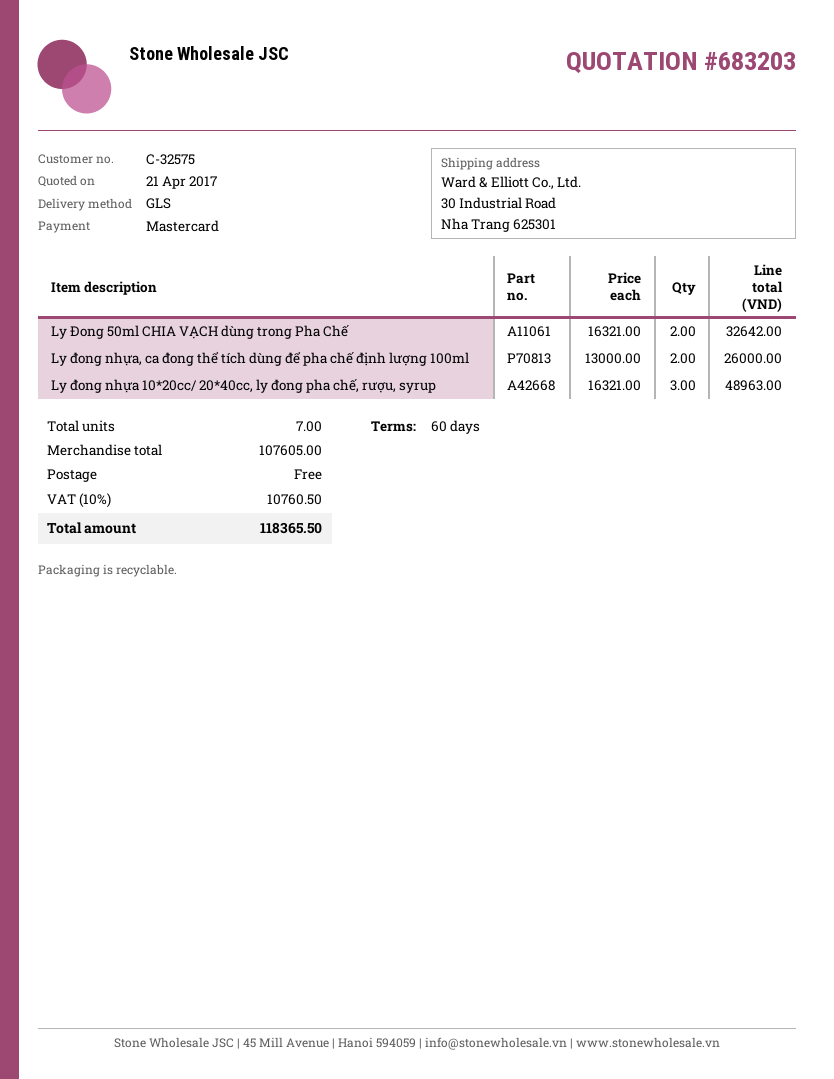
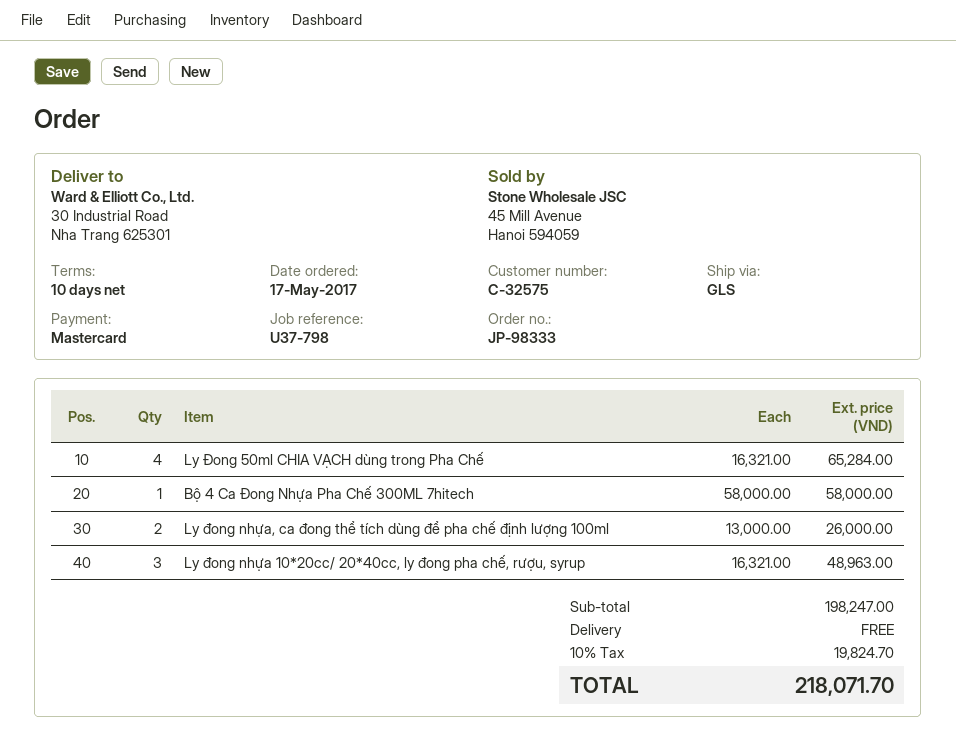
payment terms: 60 days -> 10 days
Ly Đong 50ml CHIA VẠCH dùng trong Pha Chế: 2 x 16321.00 = 32642.00 -> 4 x 16321.00 = 65284.00
Bộ 4 Ca Đong Nhựa Pha Chế 300ML 7hitech: none -> 1 x 58000.00 = 58000.00
subtotal: 107605.00 -> 198247.00
tax: 10% = 10760.50 -> 10% = 19824.70
total: 118365.50 -> 218071.70

